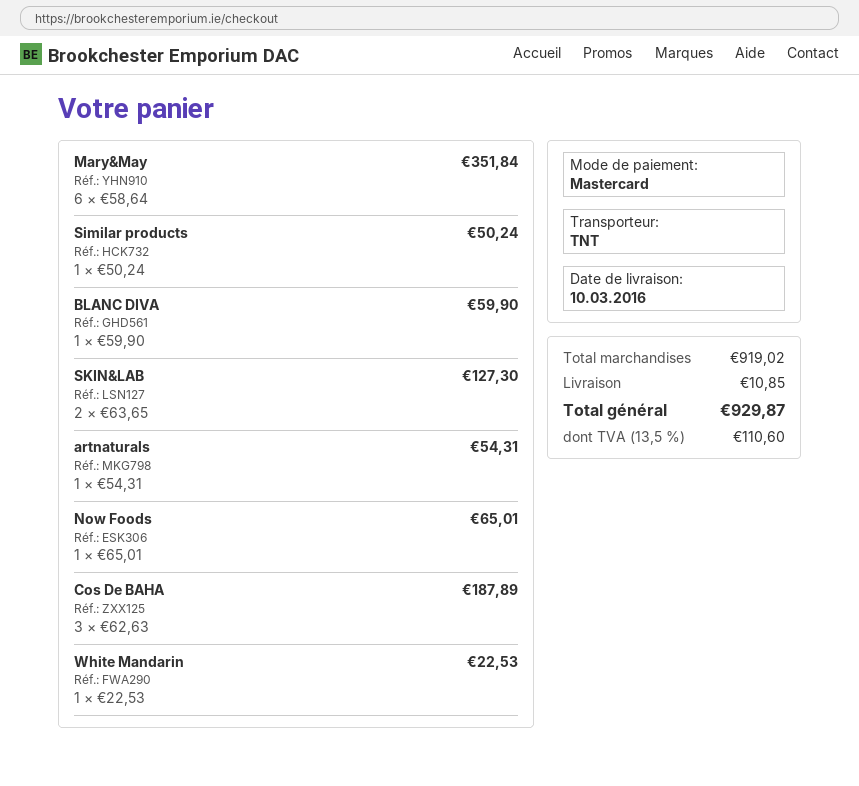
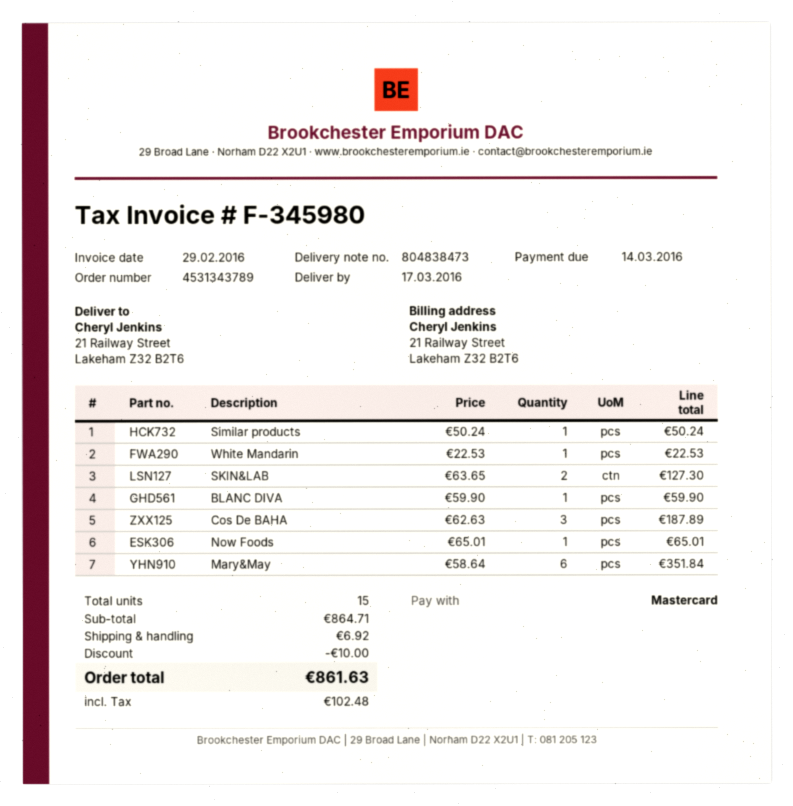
delivery date: 2016-03-10 -> 2016-03-17
artnaturals: 1 x 54.31 = 54.31 -> none
subtotal: 919.02 -> 864.71
discount: none -> 10.00
shipping: 10.85 -> 6.92
tax: 110.60 -> 102.48
total: 929.87 -> 861.63

